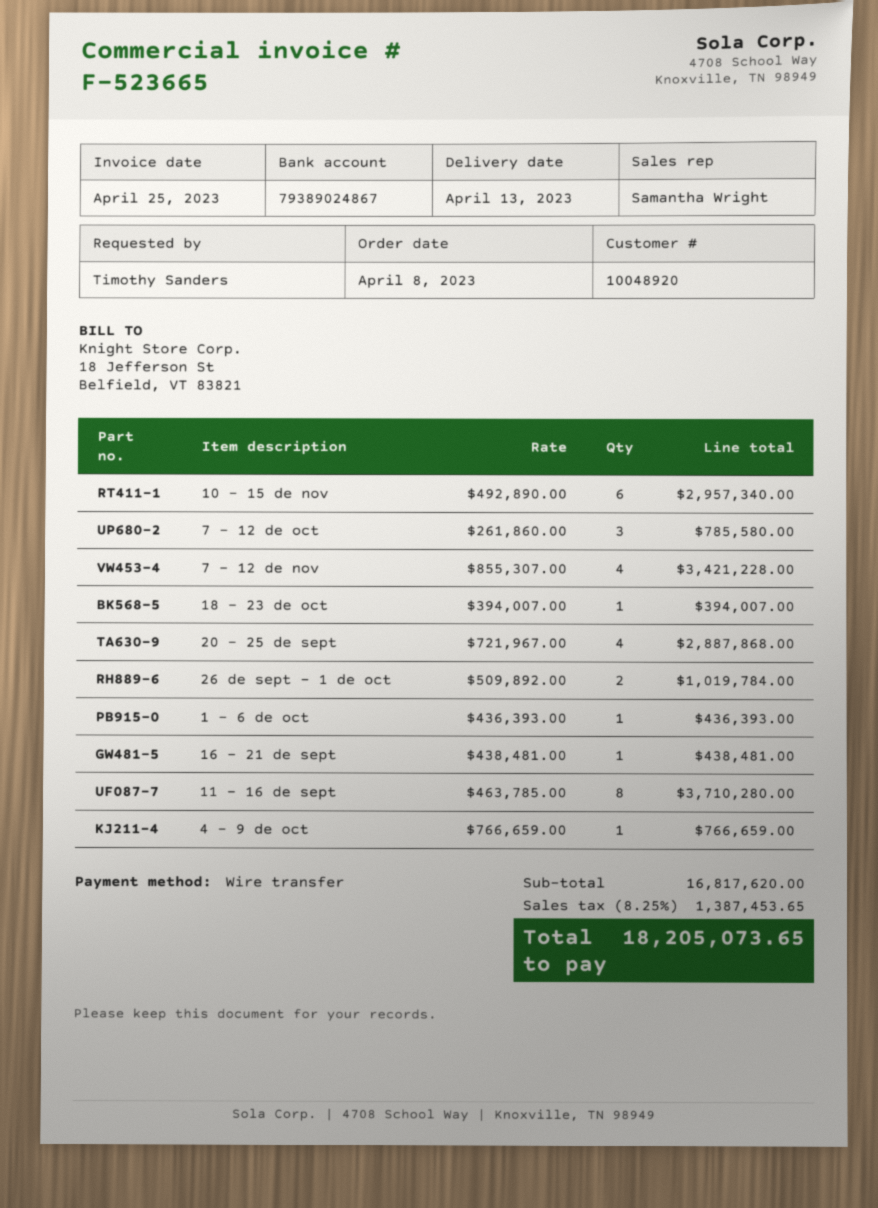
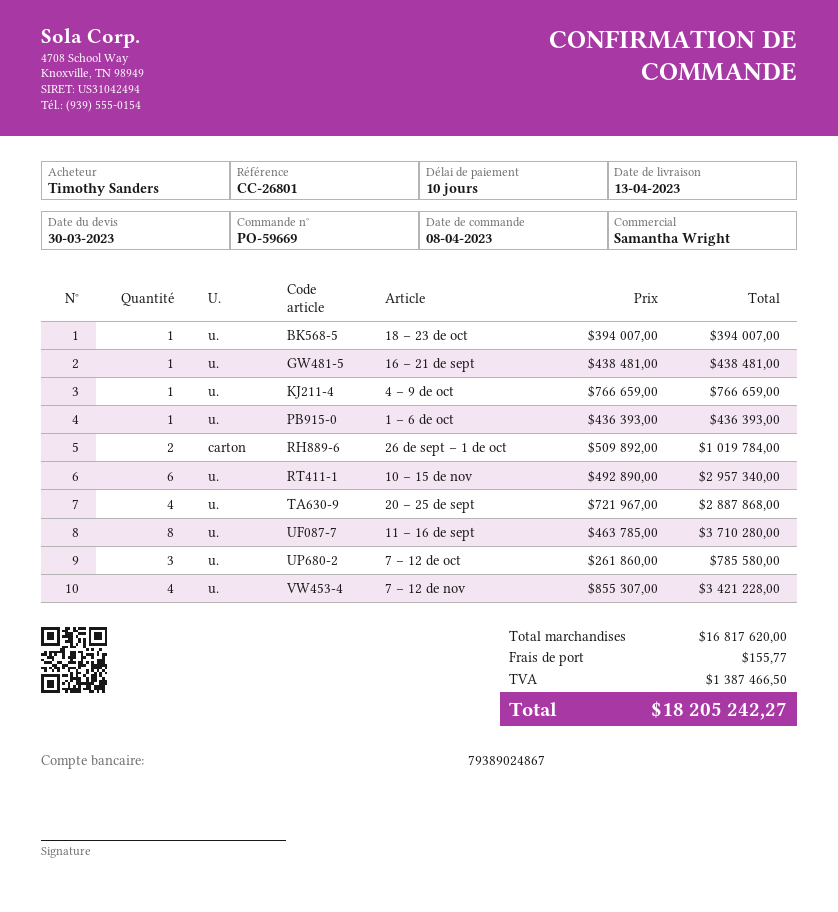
shipping: none -> 155.77
tax: 1387453.65 -> 1387466.50
total: 18205073.65 -> 18205242.27

